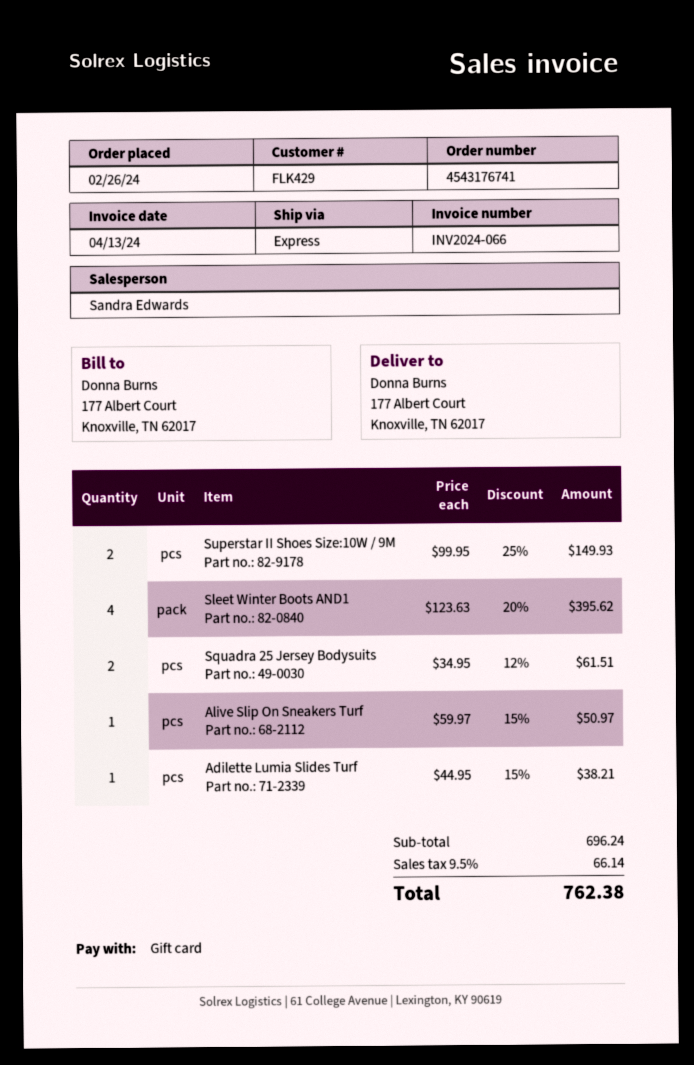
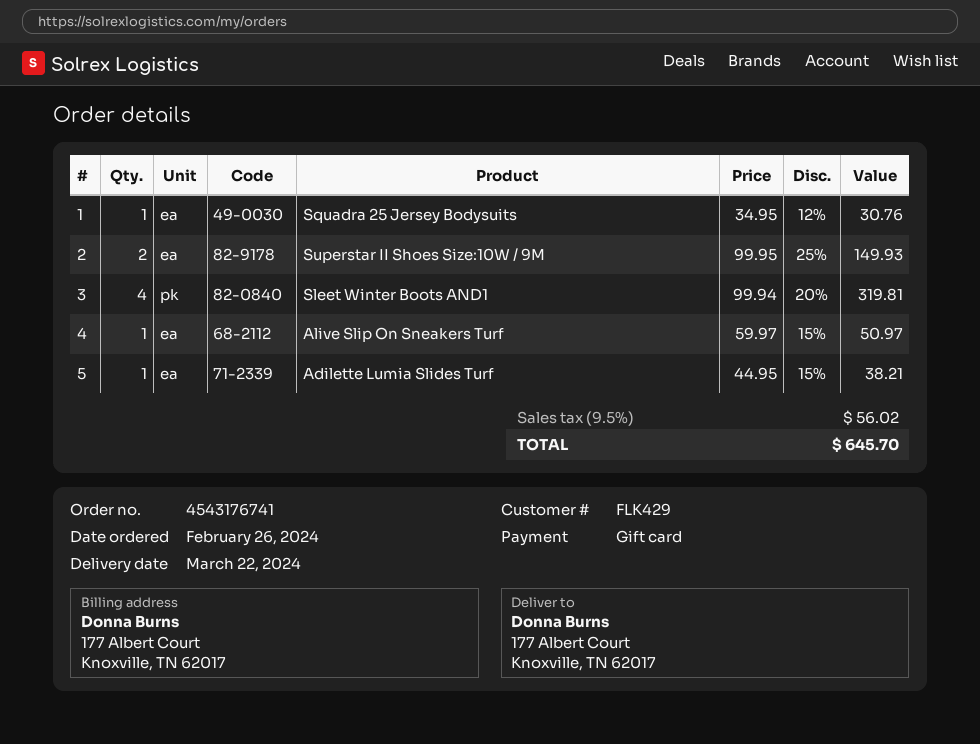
Sleet Winter Boots AND1: 4 x 123.63 - 20% = 395.62 -> 4 x 99.94 - 20% = 319.81
Squadra 25 Jersey Bodysuits: 2 x 34.95 - 12% = 61.51 -> 1 x 34.95 - 12% = 30.76
tax: 9.5% = 66.14 -> 9.5% = 56.02
total: 762.38 -> 645.70

